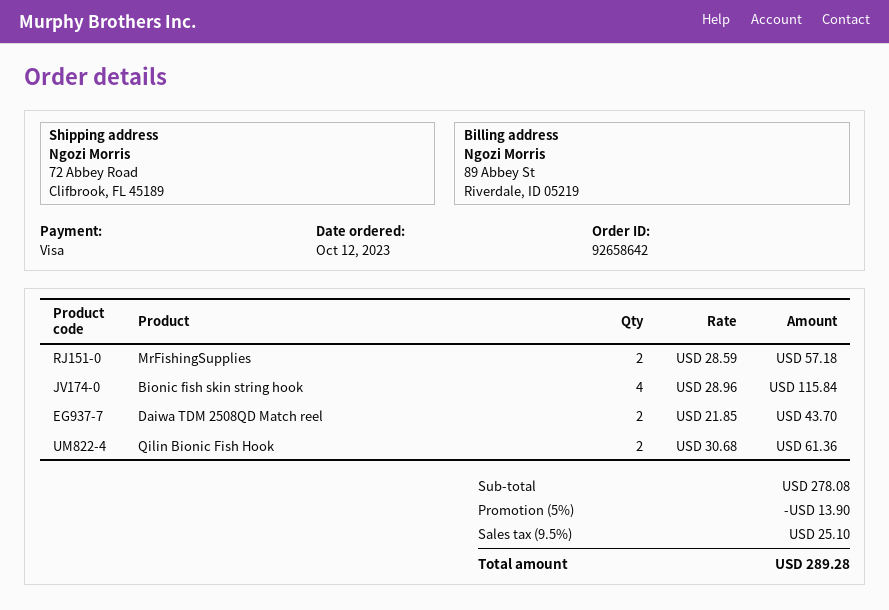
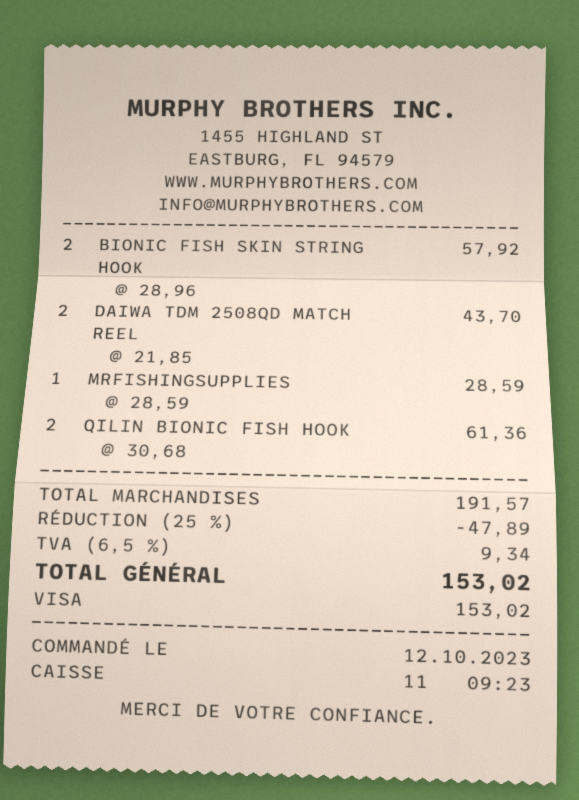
MrFishingSupplies: 2 x 28.59 = 57.18 -> 1 x 28.59 = 28.59
Bionic fish skin string hook: 4 x 28.96 = 115.84 -> 2 x 28.96 = 57.92
subtotal: 278.08 -> 191.57
discount: 5% = 13.90 -> 25% = 47.89
tax: 9.5% = 25.10 -> 6.5% = 9.34
total: 289.28 -> 153.02

